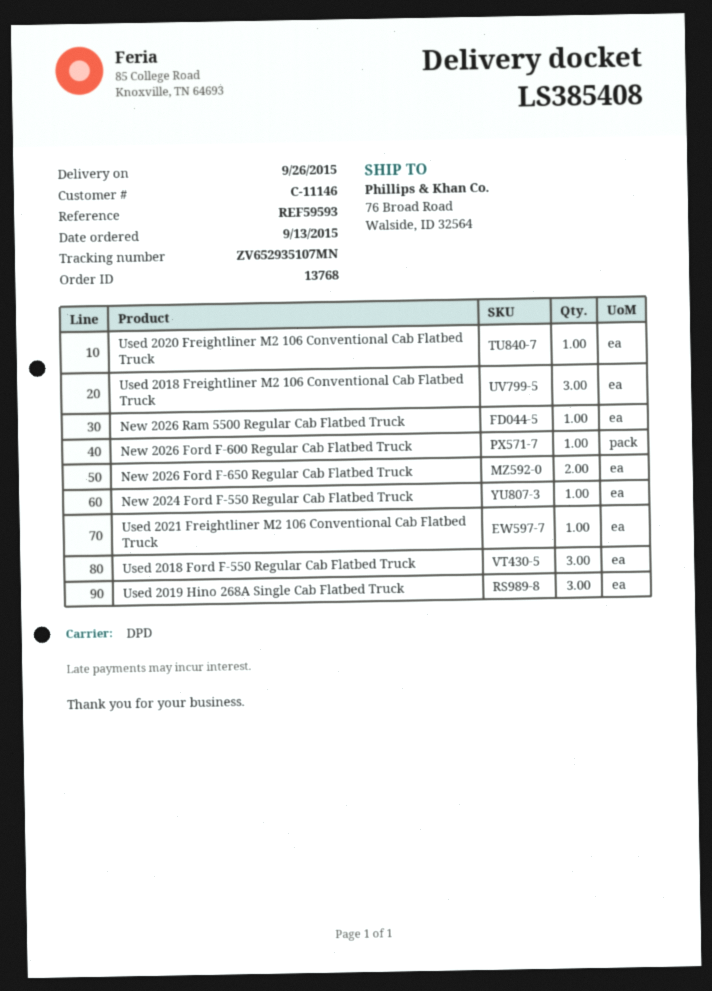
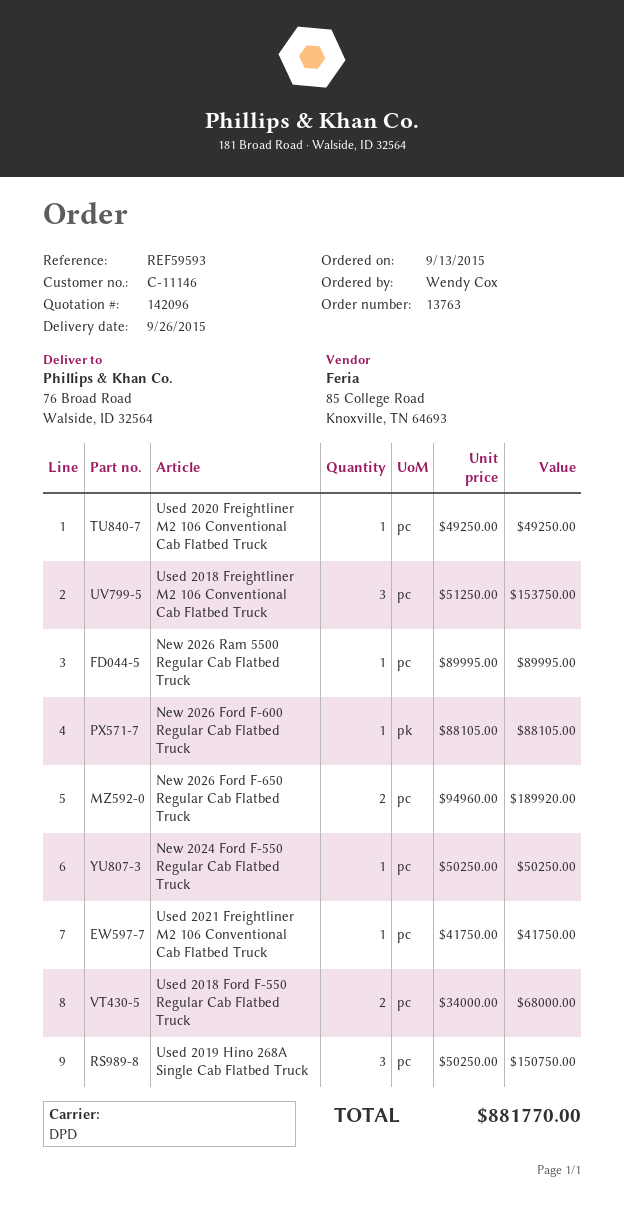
order number: 13768 -> 13763
Used 2018 Ford F-550 Regular Cab Flatbed Truck: 3 -> 2

